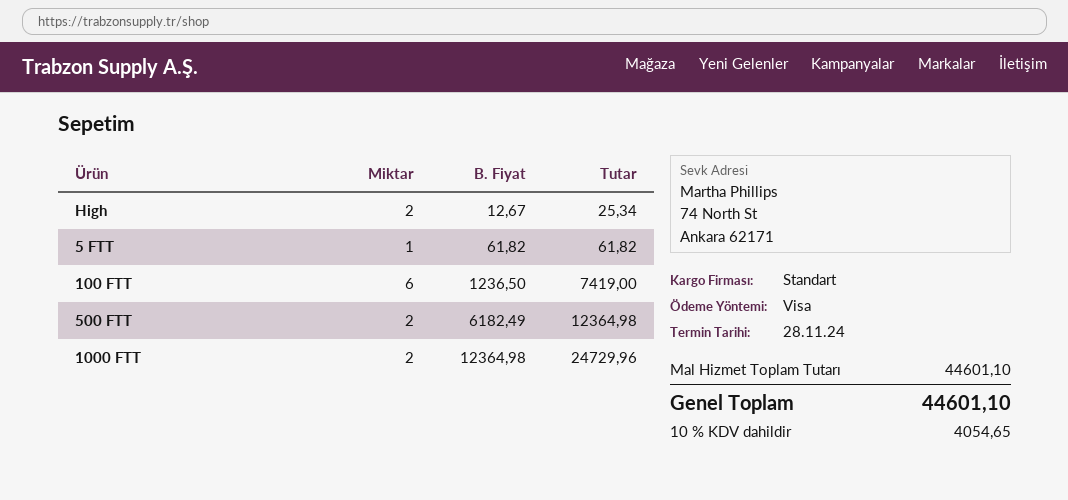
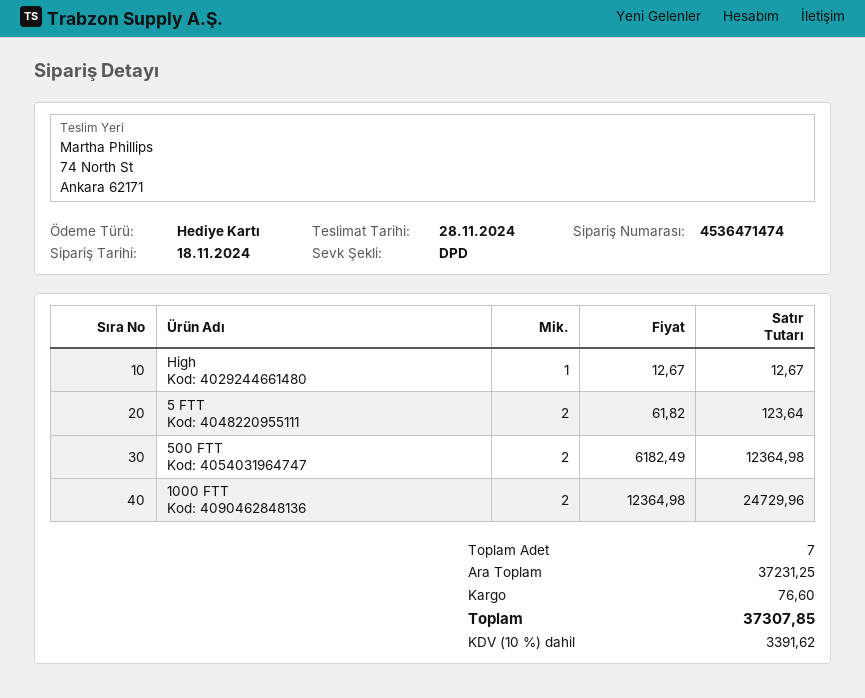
payment method: Visa -> gift card
shipping method: standard -> DPD
High: 2 x 12.67 = 25.34 -> 1 x 12.67 = 12.67
5 FTT: 1 x 61.82 = 61.82 -> 2 x 61.82 = 123.64
100 FTT: 6 x 1236.50 = 7419.00 -> none
subtotal: 44601.10 -> 37231.25
shipping: none -> 76.60
tax: 10% = 4054.65 -> 10% = 3391.62
total: 44601.10 -> 37307.85

